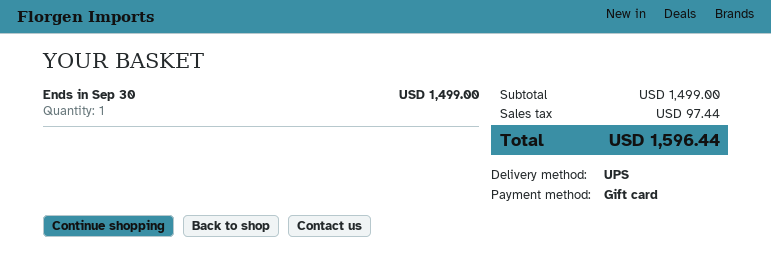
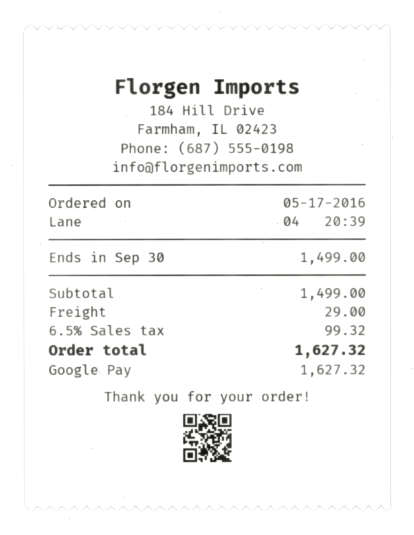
payment method: gift card -> Google Pay
shipping: none -> 29.00
tax: 97.44 -> 99.32
total: 1596.44 -> 1627.32

